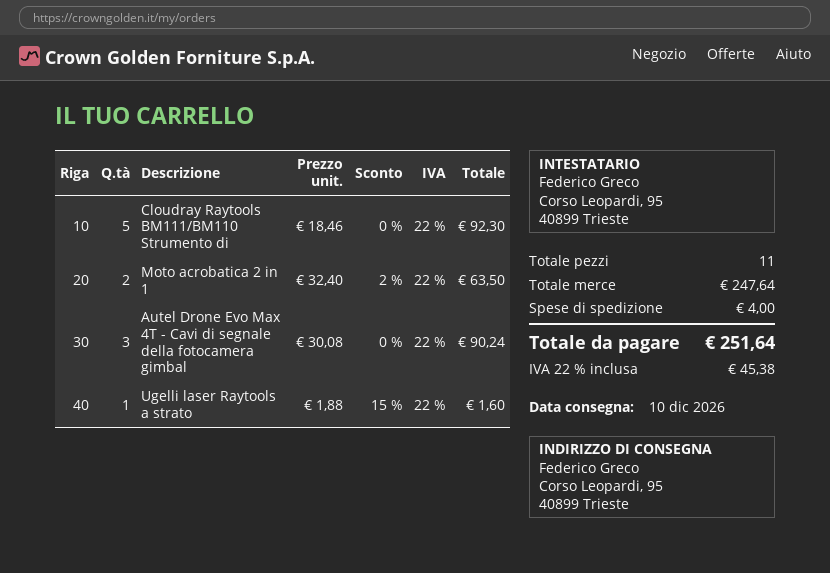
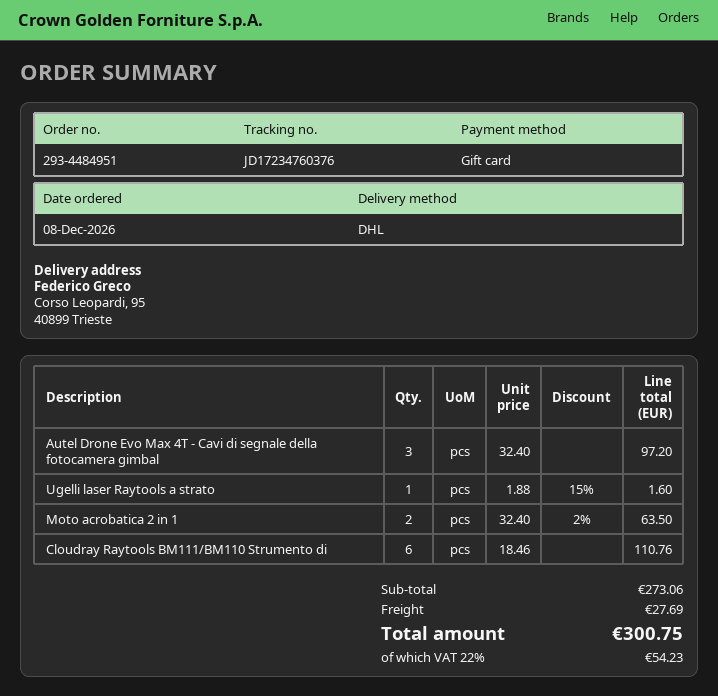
Cloudray Raytools BM111/BM110 Strumento di: 5 x 18.46 = 92.30 -> 6 x 18.46 = 110.76
Autel Drone Evo Max 4T - Cavi di segnale della fotocamera gimbal: 3 x 30.08 = 90.24 -> 3 x 32.40 = 97.20
subtotal: 247.64 -> 273.06
shipping: 4.00 -> 27.69
tax: 22% = 45.38 -> 22% = 54.23
total: 251.64 -> 300.75

